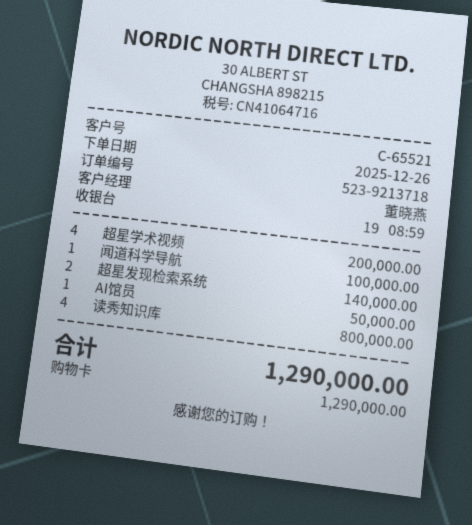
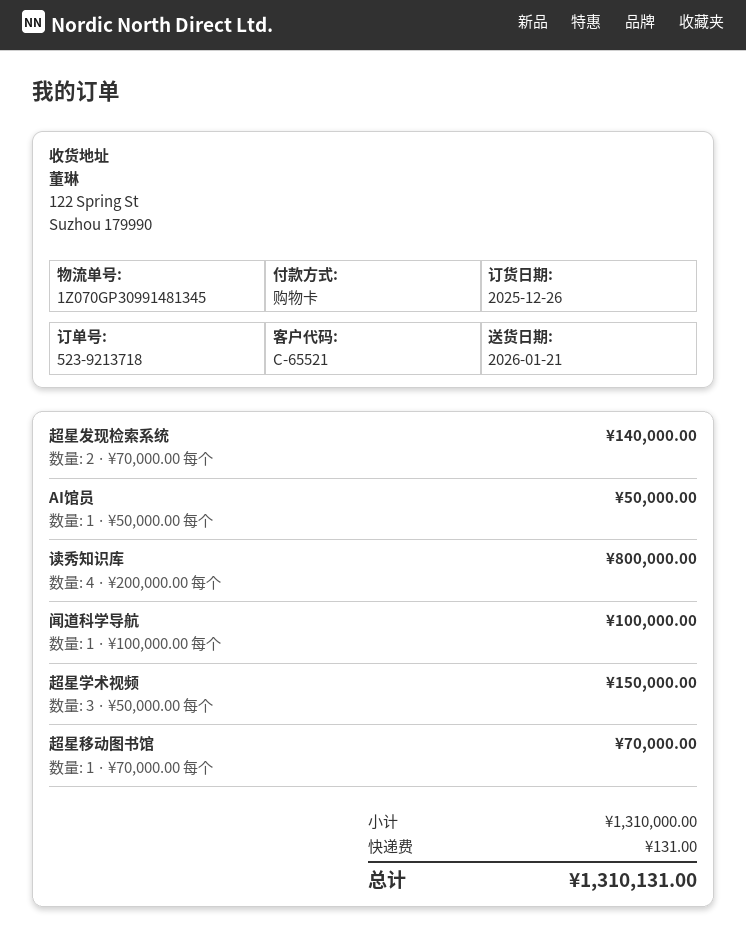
超星学术视频: 4 for 200000.00 -> 3 for 150000.00
超星移动图书馆: none -> 1 for 70000.00
shipping: none -> 131.00
total: 1290000.00 -> 1310131.00

